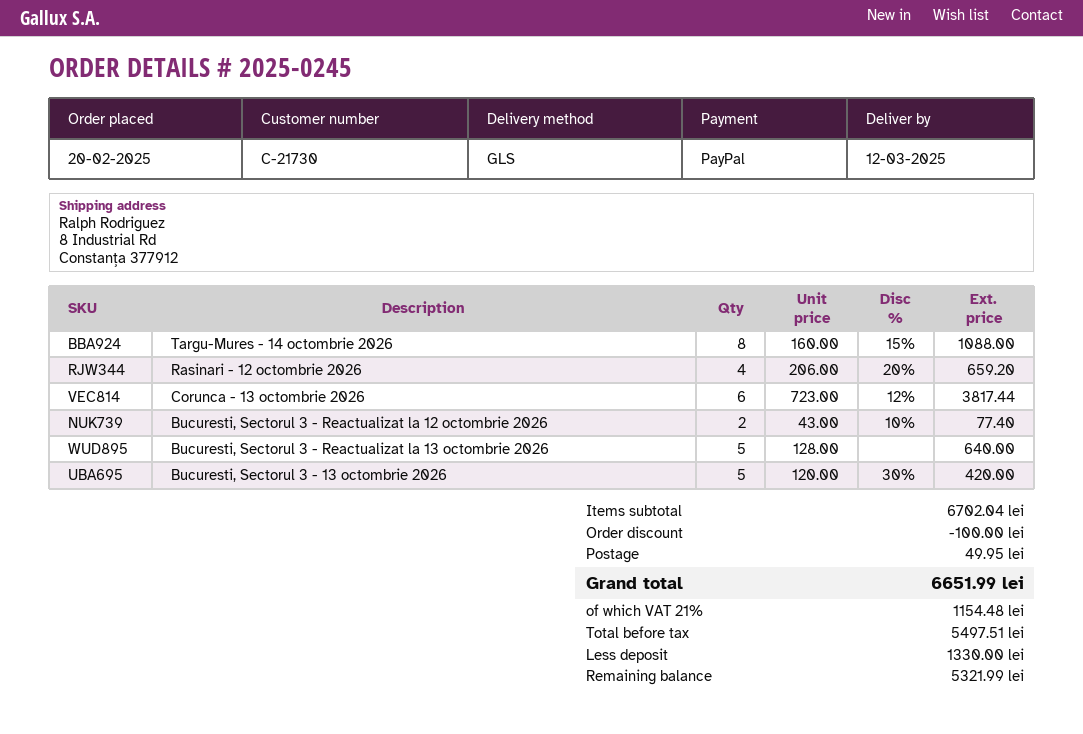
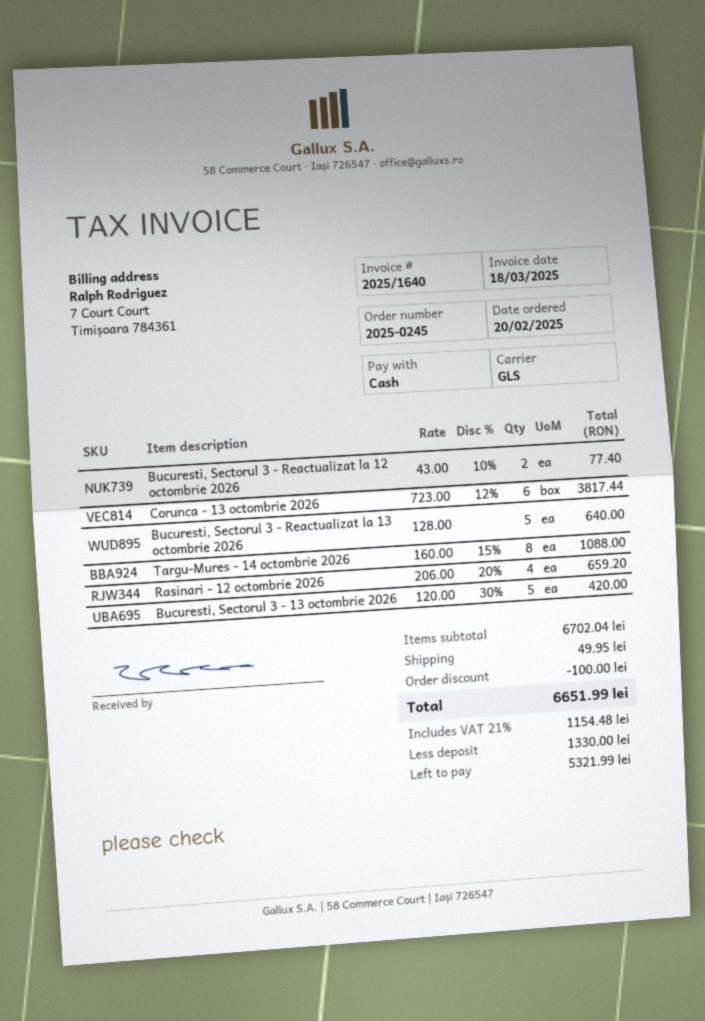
payment method: PayPal -> cash

